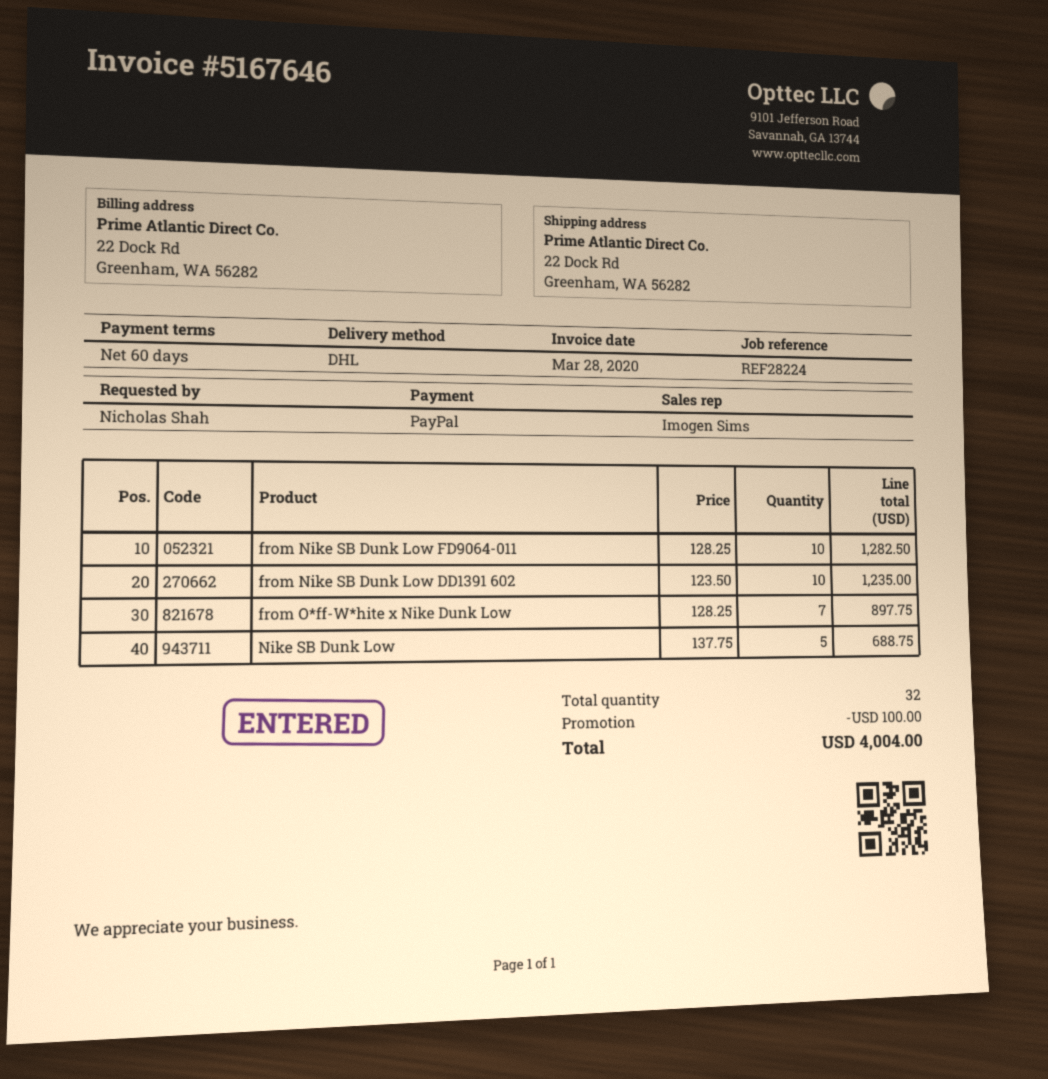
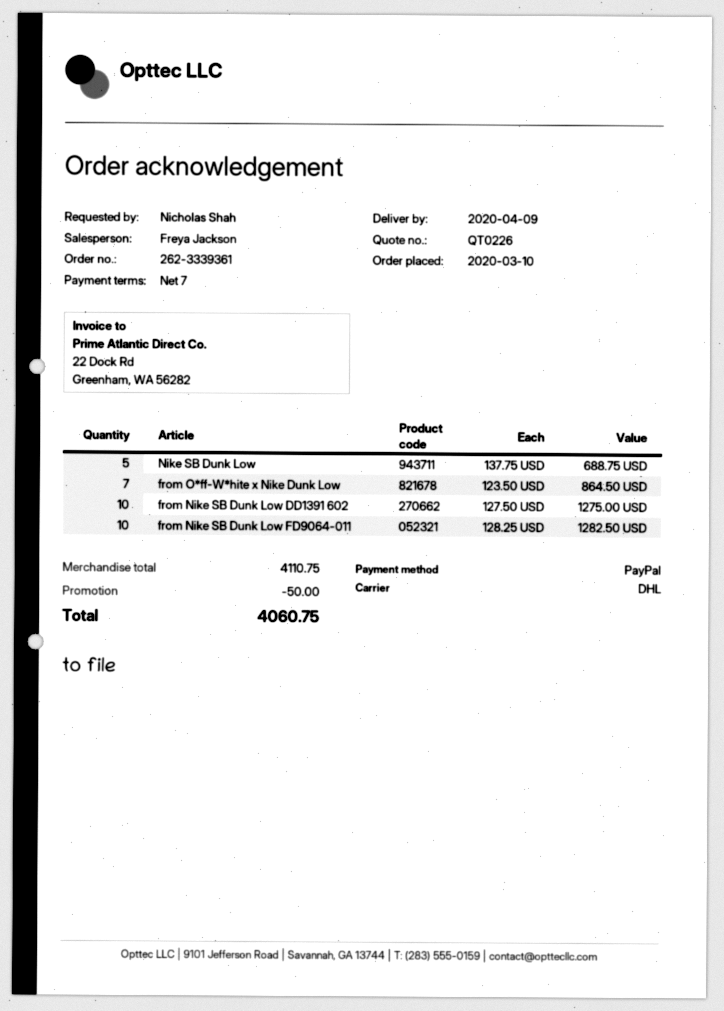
payment terms: 60 days -> 7 days
sales rep: Imogen Sims -> Freya Jackson
from Nike SB Dunk Low DD1391 602: 10 x 123.50 = 1235.00 -> 10 x 127.50 = 1275.00
from O*ff-W*hite x Nike Dunk Low: 7 x 128.25 = 897.75 -> 7 x 123.50 = 864.50
discount: 100.00 -> 50.00
total: 4004.00 -> 4060.75

